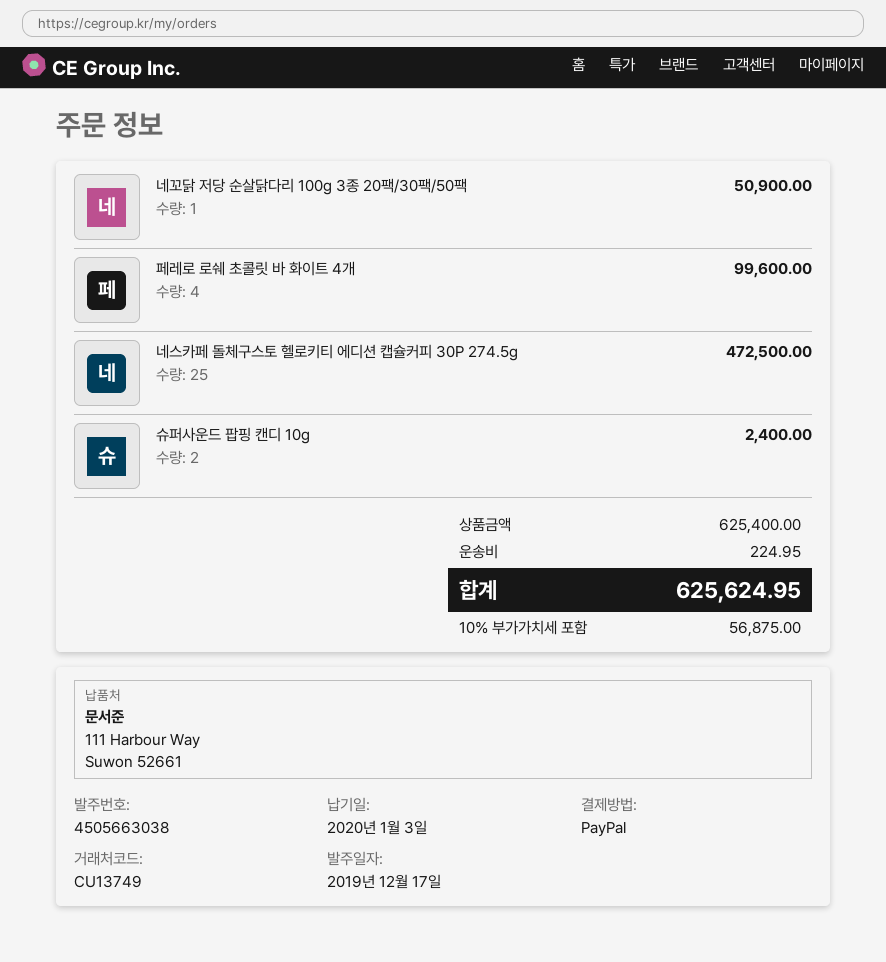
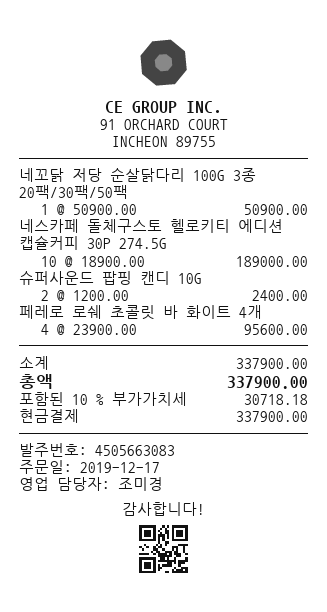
order number: 4505663038 -> 4505663083
payment method: PayPal -> cash
페레로 로쉐 초콜릿 바 화이트 4개: 4 for 99600.00 -> 4 for 95600.00
네스카페 돌체구스토 헬로키티 에디션 캡슐커피 30P 274.5g: 25 for 472500.00 -> 10 for 189000.00
subtotal: 625400.00 -> 337900.00
shipping: 224.95 -> none
tax: 10% = 56875.00 -> 10% = 30718.18
total: 625624.95 -> 337900.00

